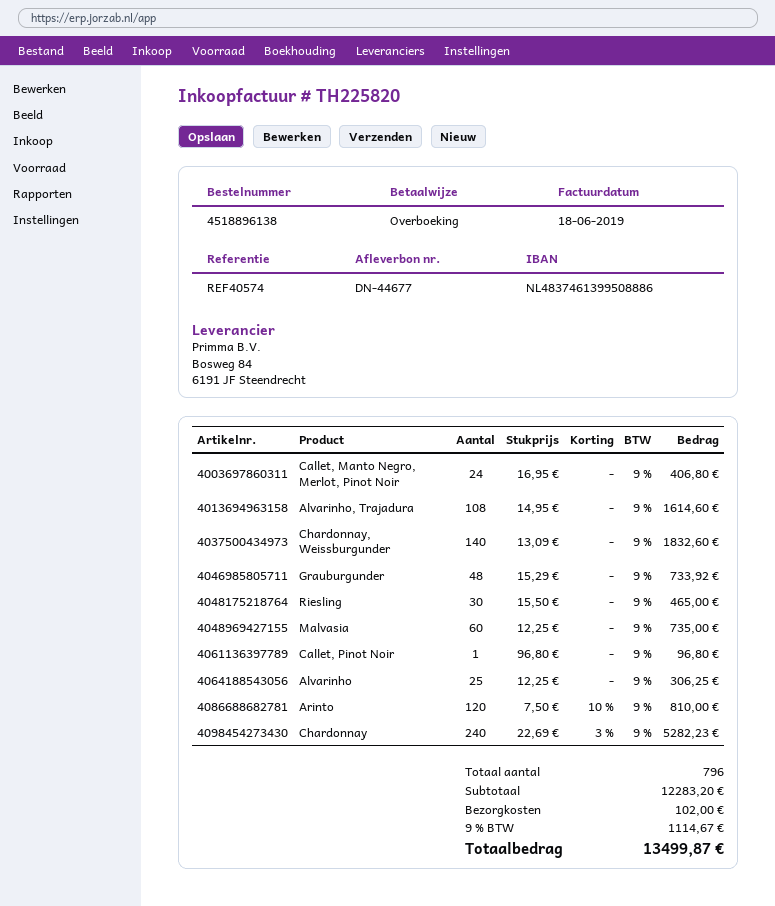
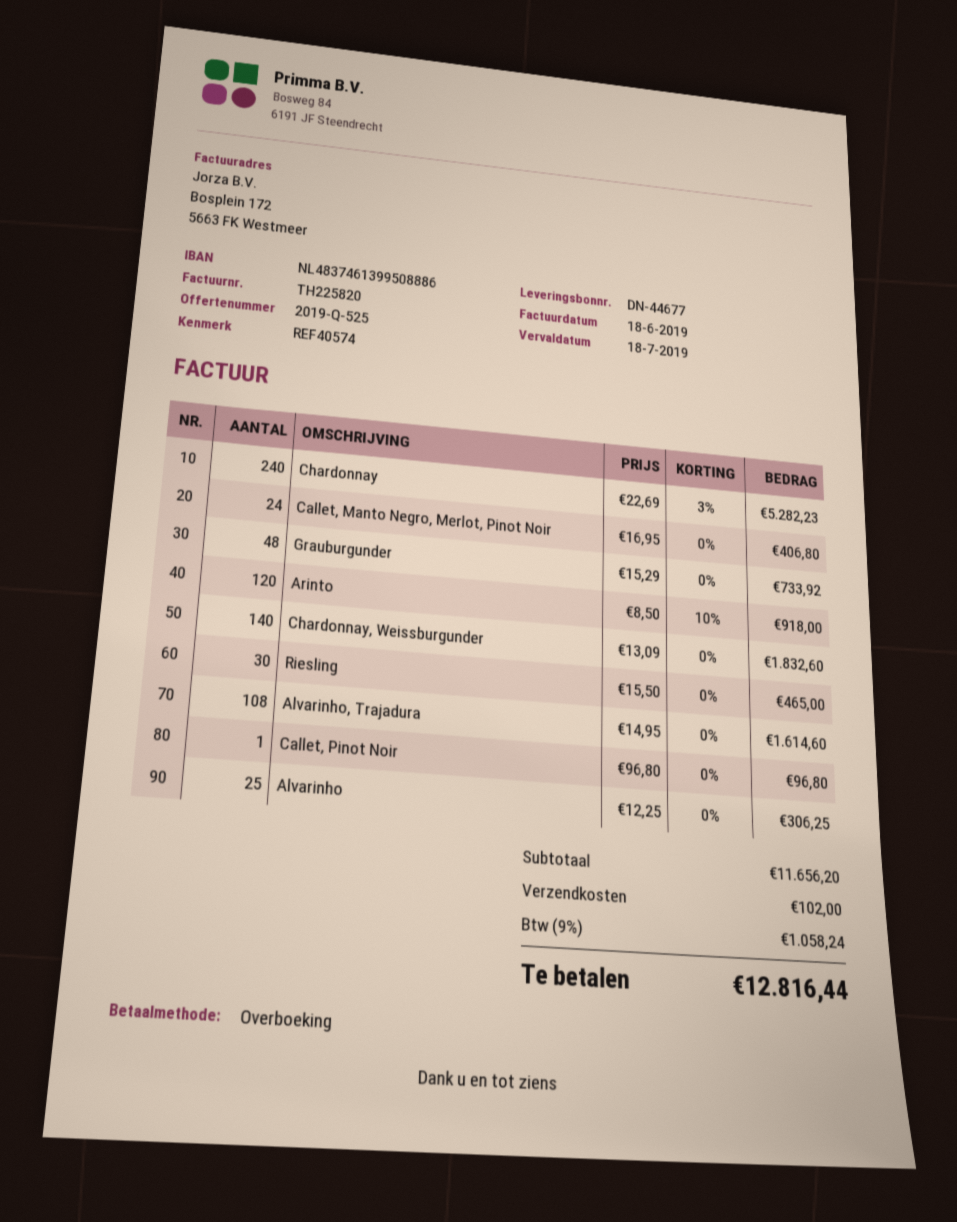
Malvasia: 60 x 12.25 = 735.00 -> none
Arinto: 120 x 7.50 - 10% = 810.00 -> 120 x 8.50 - 10% = 918.00
subtotal: 12283.20 -> 11656.20
tax: 9% = 1114.67 -> 9% = 1058.24
total: 13499.87 -> 12816.44

